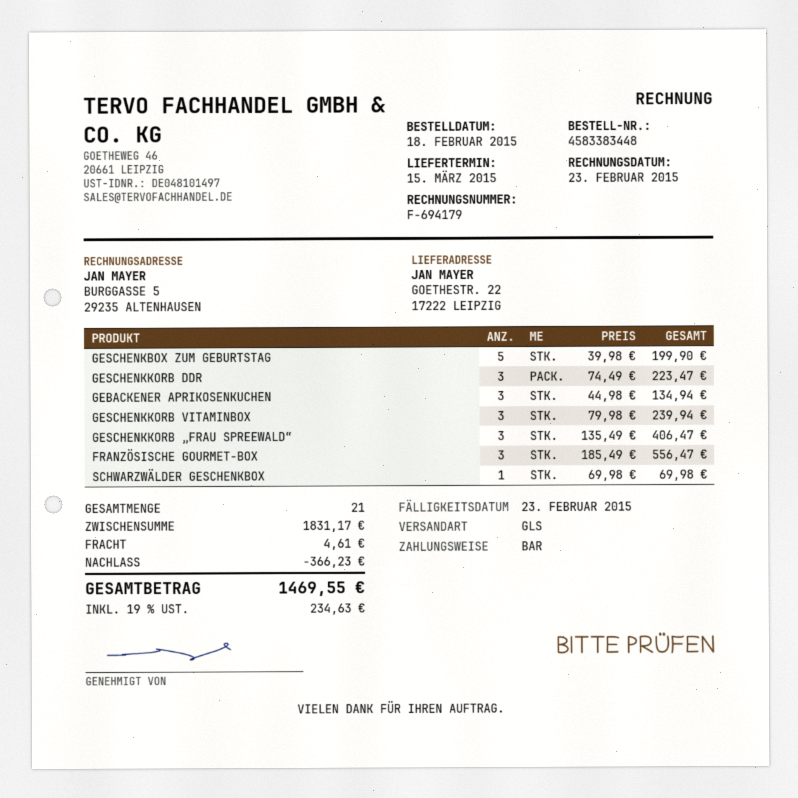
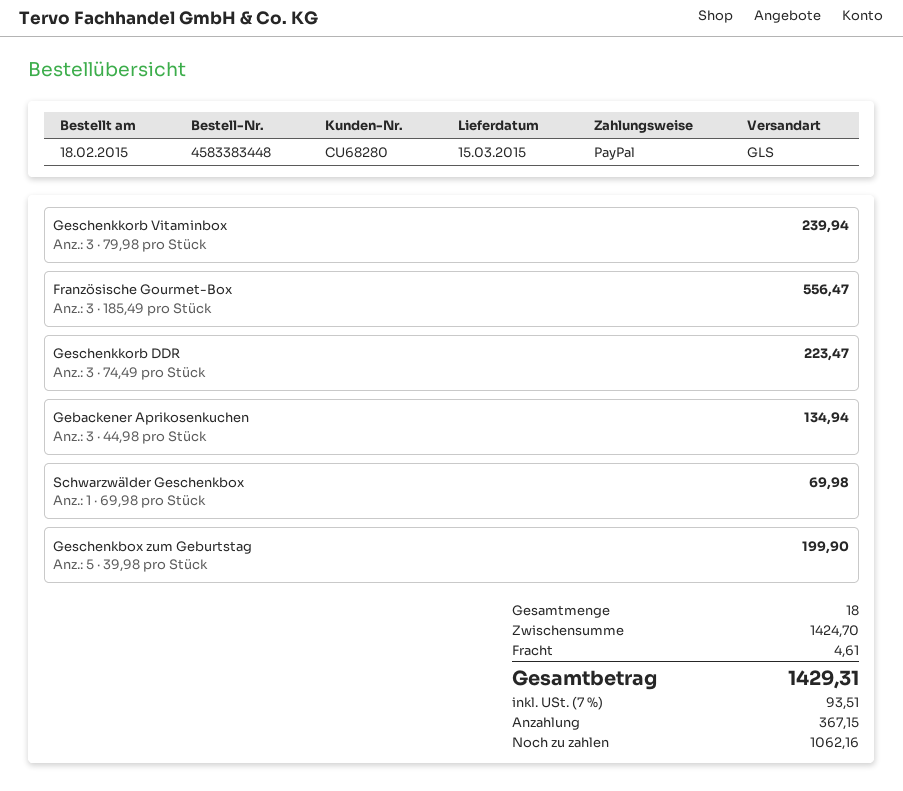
payment method: cash -> PayPal
GESCHENKKORB „FRAU SPREEWALD“: 3 x 135.49 = 406.47 -> none
total quantity: 21 -> 18
subtotal: 1831.17 -> 1424.70
discount: 366.23 -> none
tax: 19% = 234.63 -> 7% = 93.51
total: 1469.55 -> 1429.31

